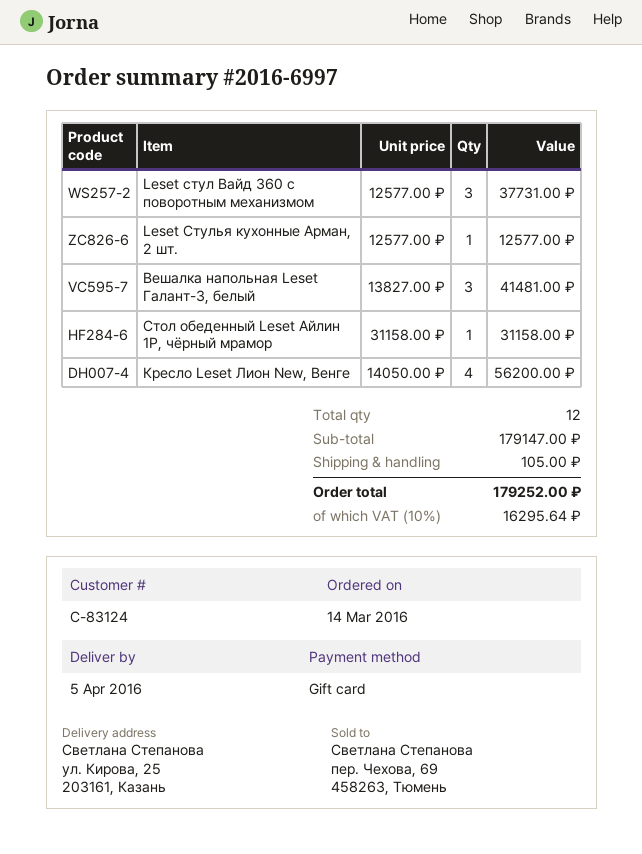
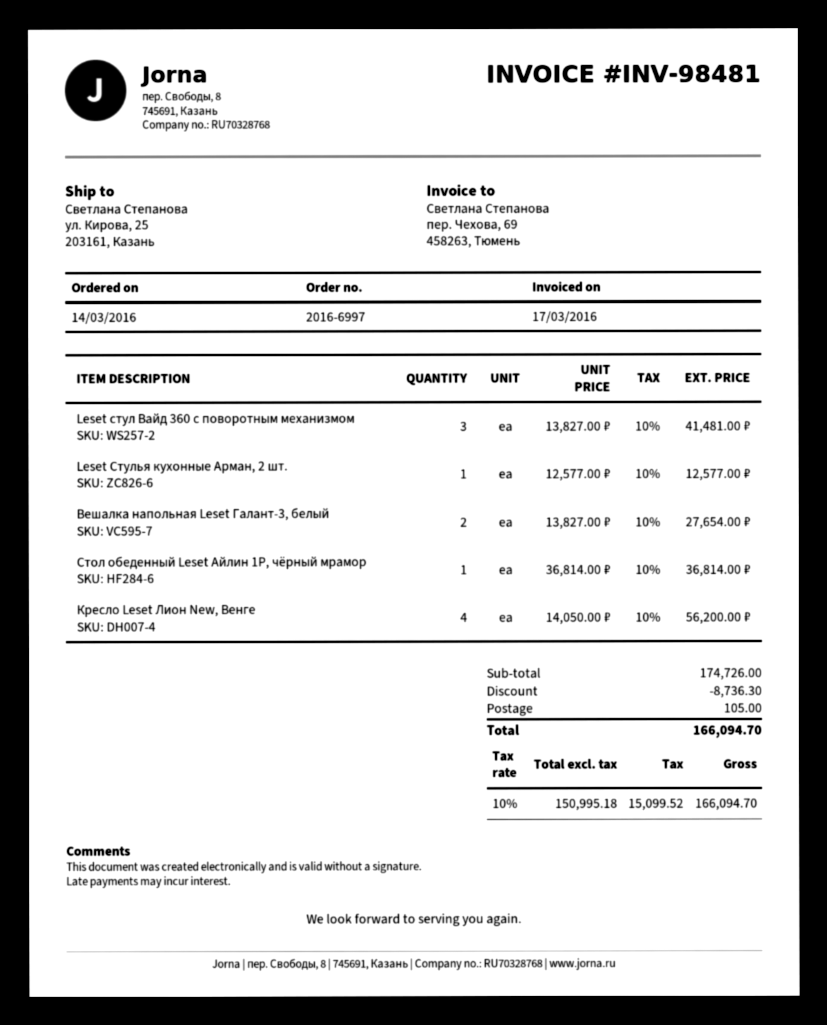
Leset стул Вайд 360 с поворотным механизмом: 3 x 12577.00 = 37731.00 -> 3 x 13827.00 = 41481.00
Вешалка напольная Leset Галант-3, белый: 3 x 13827.00 = 41481.00 -> 2 x 13827.00 = 27654.00
Стол обеденный Leset Айлин 1Р, чёрный мрамор: 1 x 31158.00 = 31158.00 -> 1 x 36814.00 = 36814.00
subtotal: 179147.00 -> 174726.00
discount: none -> 8736.30
tax: 10% = 16295.64 -> 10% = 15099.52
total: 179252.00 -> 166094.70

